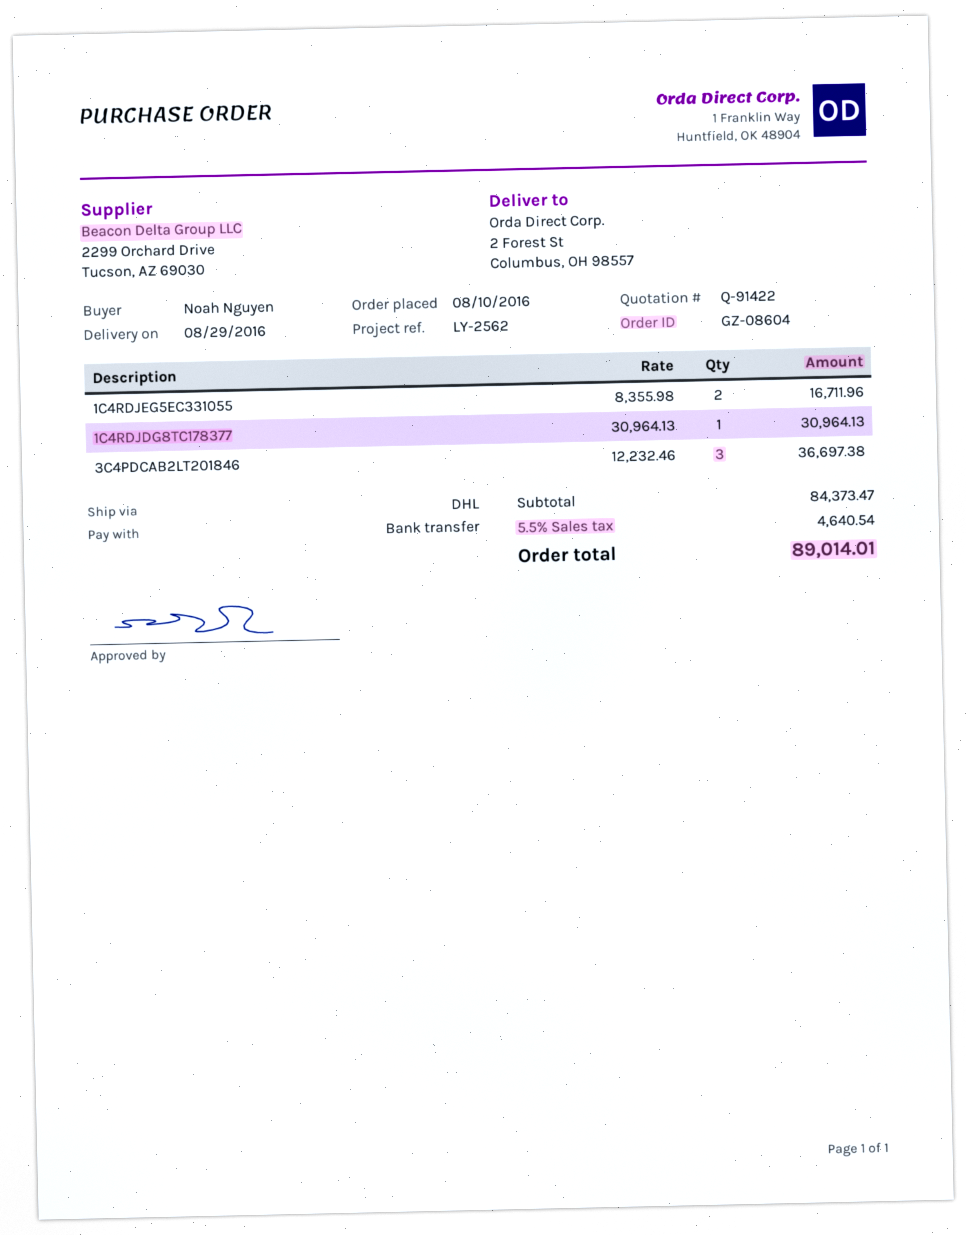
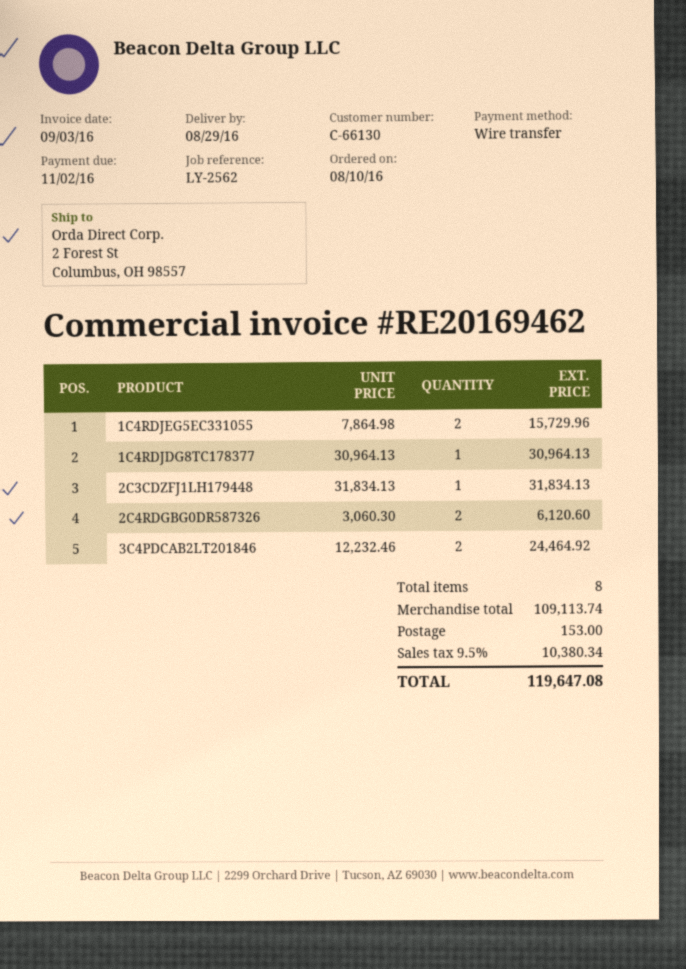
1C4RDJEG5EC331055: 2 x 8355.98 = 16711.96 -> 2 x 7864.98 = 15729.96
3C4PDCAB2LT201846: 3 x 12232.46 = 36697.38 -> 2 x 12232.46 = 24464.92
2C3CDZFJ1LH179448: none -> 1 x 31834.13 = 31834.13
2C4RDGBG0DR587326: none -> 2 x 3060.30 = 6120.60
subtotal: 84373.47 -> 109113.74
shipping: none -> 153.00
tax: 5.5% = 4640.54 -> 9.5% = 10380.34
total: 89014.01 -> 119647.08

